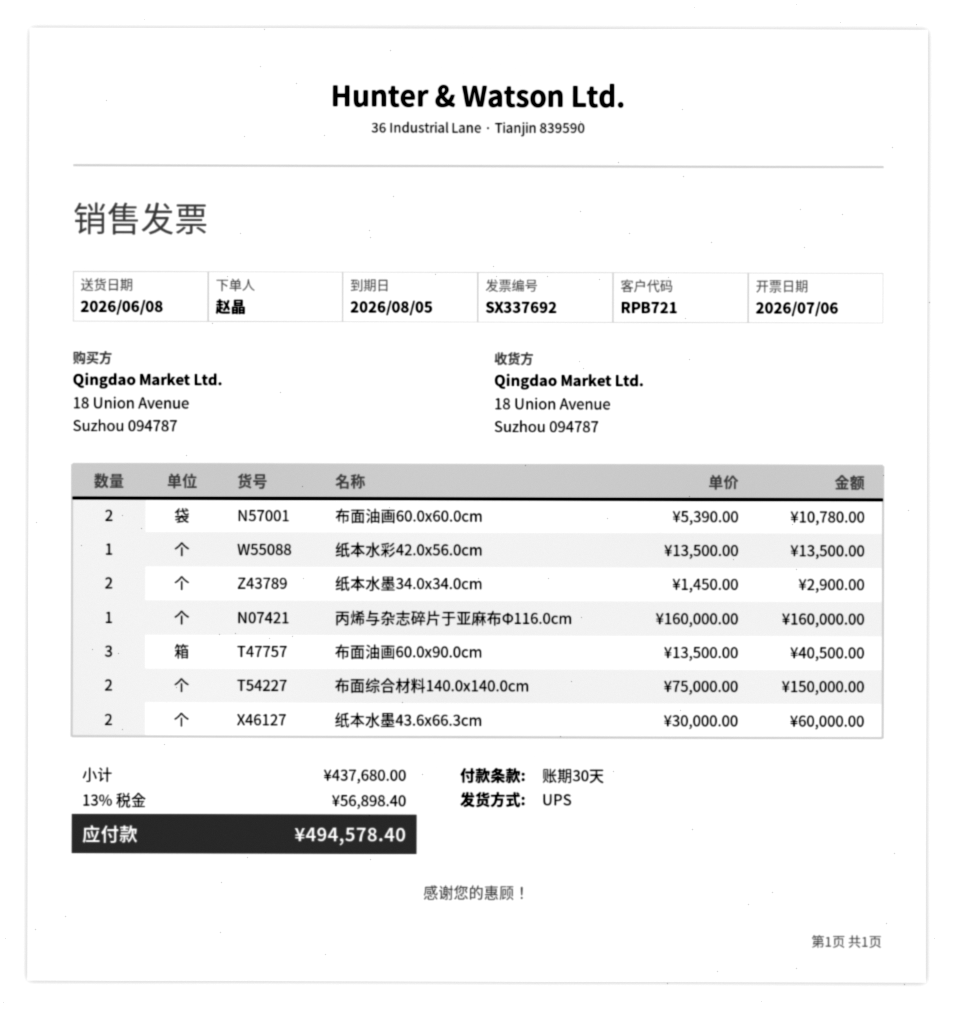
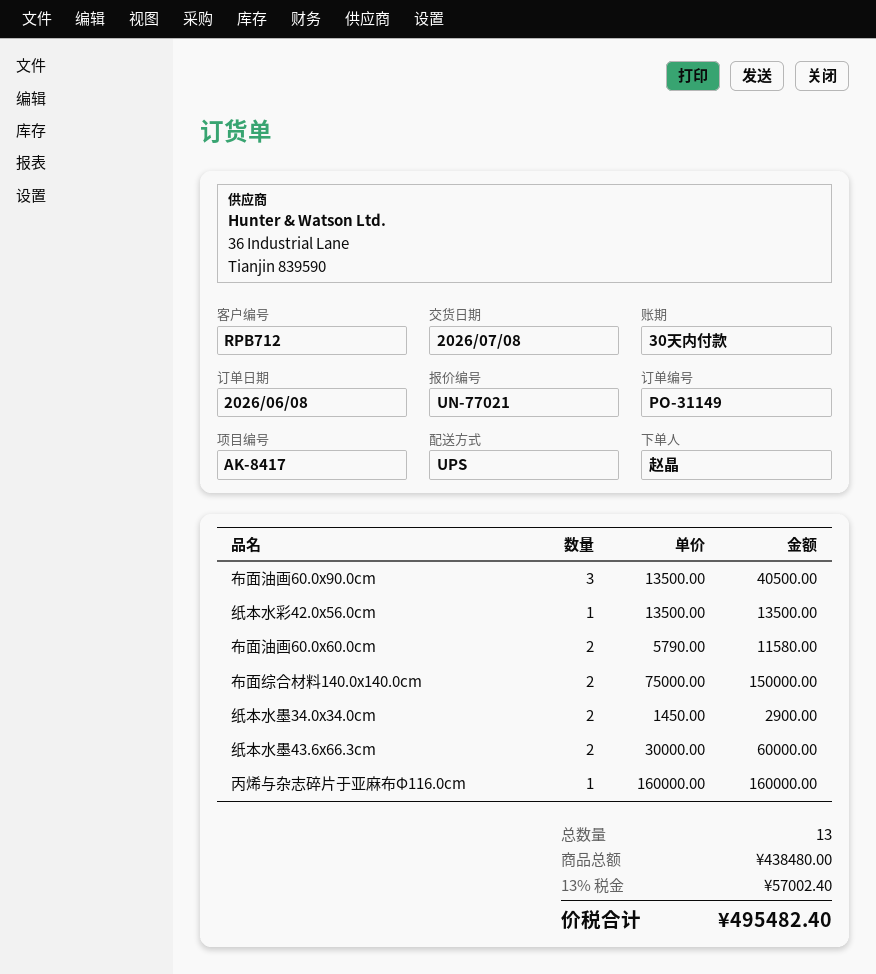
delivery date: 2026-06-08 -> 2026-07-08
customer number: RPB721 -> RPB712
布面油画60.0x60.0cm: 2 x 5390.00 = 10780.00 -> 2 x 5790.00 = 11580.00
subtotal: 437680.00 -> 438480.00
tax: 13% = 56898.40 -> 13% = 57002.40
total: 494578.40 -> 495482.40

